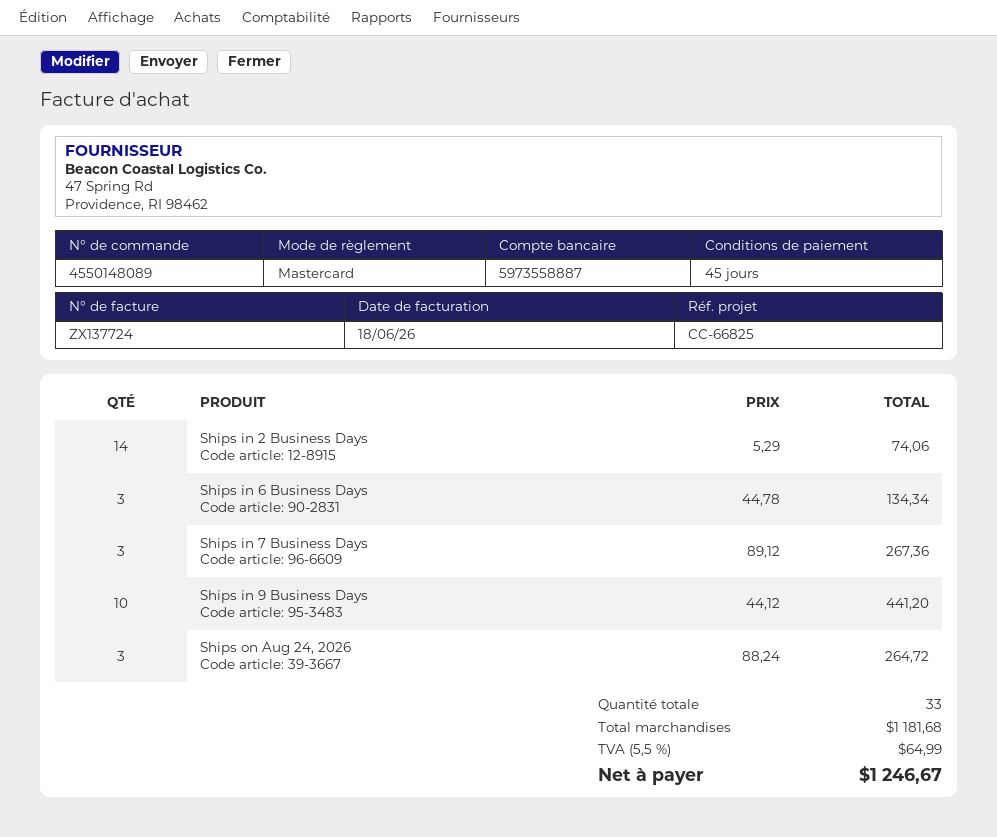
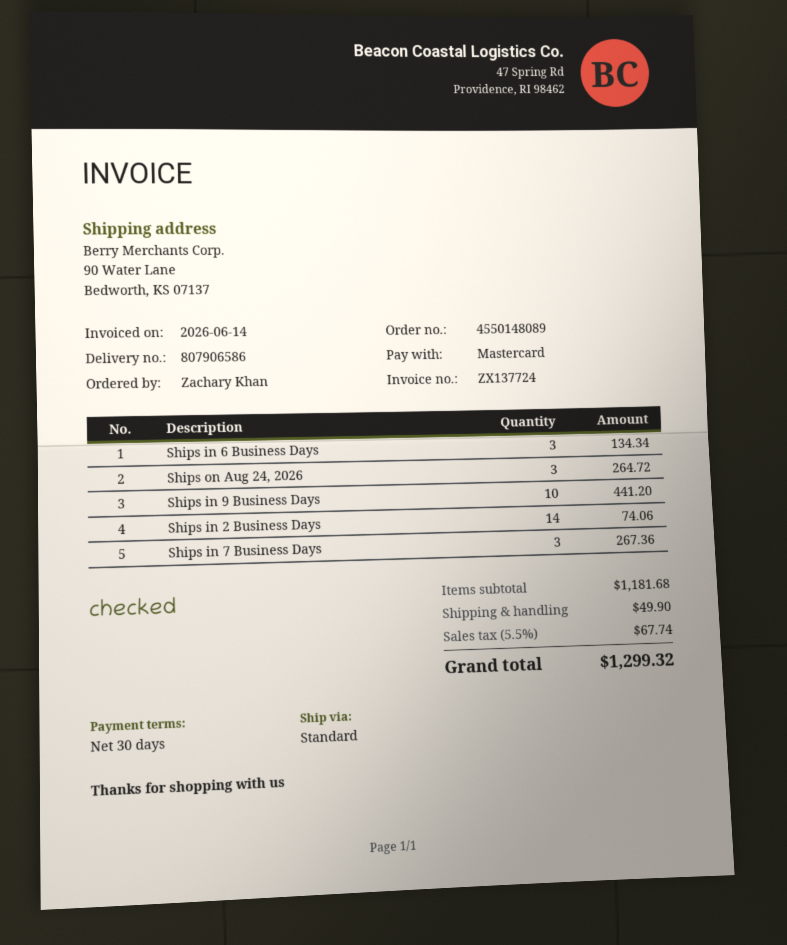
invoice date: 2026-06-18 -> 2026-06-14
payment terms: 45 days -> 30 days
shipping: none -> 49.90
tax: 5.5% = 64.99 -> 5.5% = 67.74
total: 1246.67 -> 1299.32

